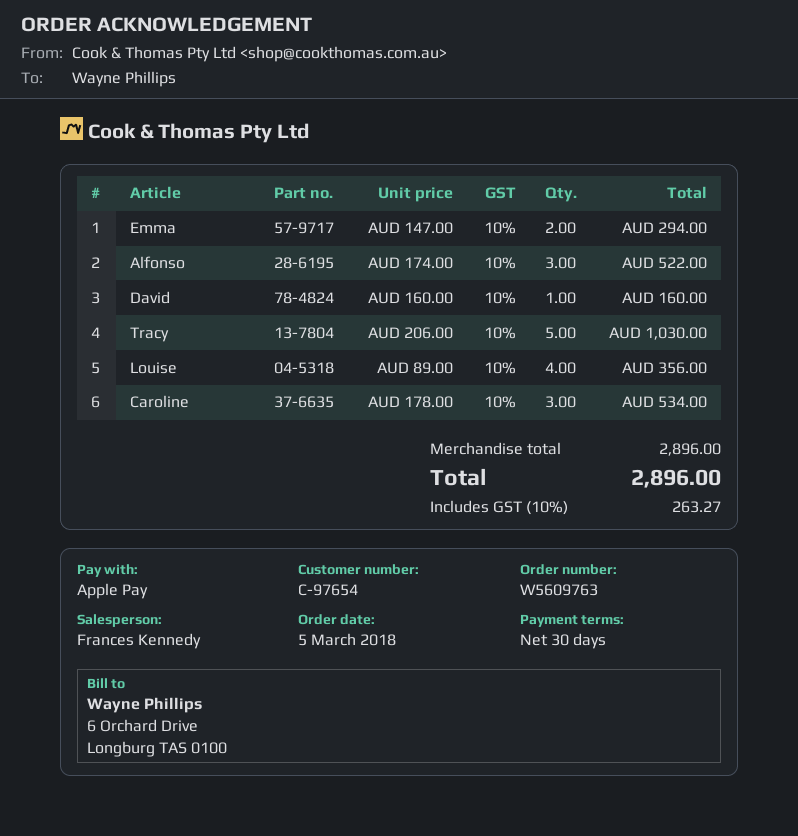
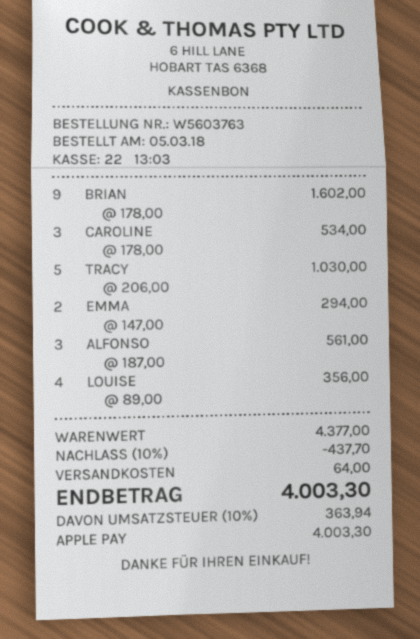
order number: W5609763 -> W5603763
Alfonso: 3 x 174.00 = 522.00 -> 3 x 187.00 = 561.00
David: 1 x 160.00 = 160.00 -> none
BRIAN: none -> 9 x 178.00 = 1602.00
subtotal: 2896.00 -> 4377.00
discount: none -> 10% = 437.70
shipping: none -> 64.00
tax: 10% = 263.27 -> 10% = 363.94
total: 2896.00 -> 4003.30

